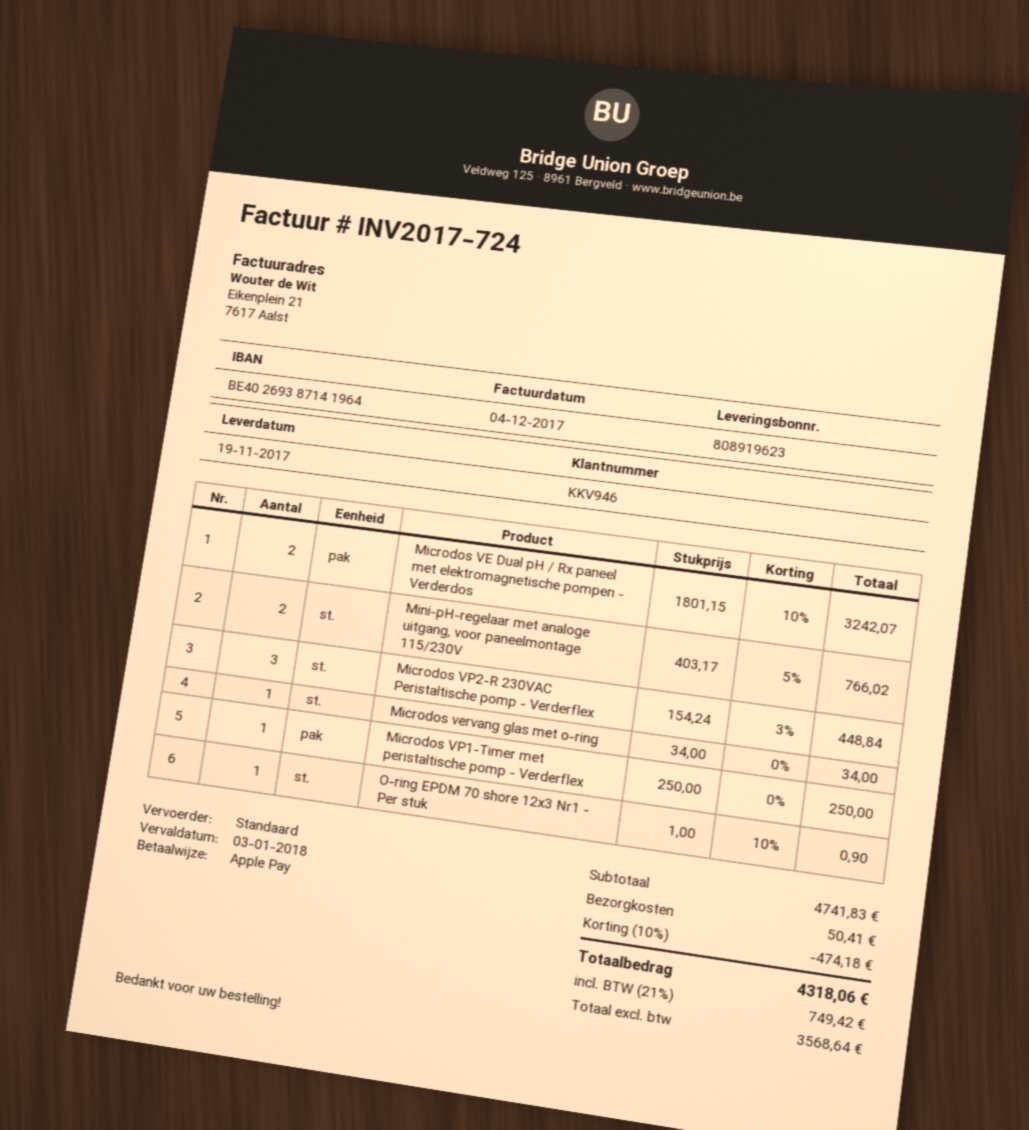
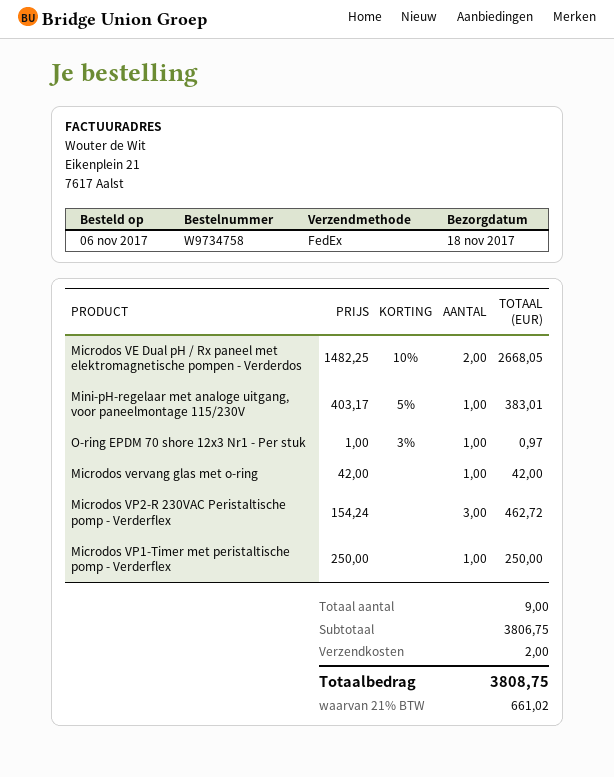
delivery date: 2017-11-19 -> 2017-11-18
shipping method: standard -> FedEx
Microdos VE Dual pH / Rx paneel met elektromagnetische pompen - Verderdos: 2 x 1801.15 - 10% = 3242.07 -> 2 x 1482.25 - 10% = 2668.05
Mini-pH-regelaar met analoge uitgang, voor paneelmontage 115/230V: 2 x 403.17 - 5% = 766.02 -> 1 x 403.17 - 5% = 383.01
Microdos VP2-R 230VAC Peristaltische pomp - Verderflex: 3 x 154.24 - 3% = 448.84 -> 3 x 154.24 = 462.72
Microdos vervang glas met o-ring: 1 x 34.00 = 34.00 -> 1 x 42.00 = 42.00
O-ring EPDM 70 shore 12x3 Nr1 - Per stuk: 1 x 1.00 - 10% = 0.90 -> 1 x 1.00 - 3% = 0.97
subtotal: 4741.83 -> 3806.75
discount: 10% = 474.18 -> none
shipping: 50.41 -> 2.00
tax: 21% = 749.42 -> 21% = 661.02
total: 4318.06 -> 3808.75

